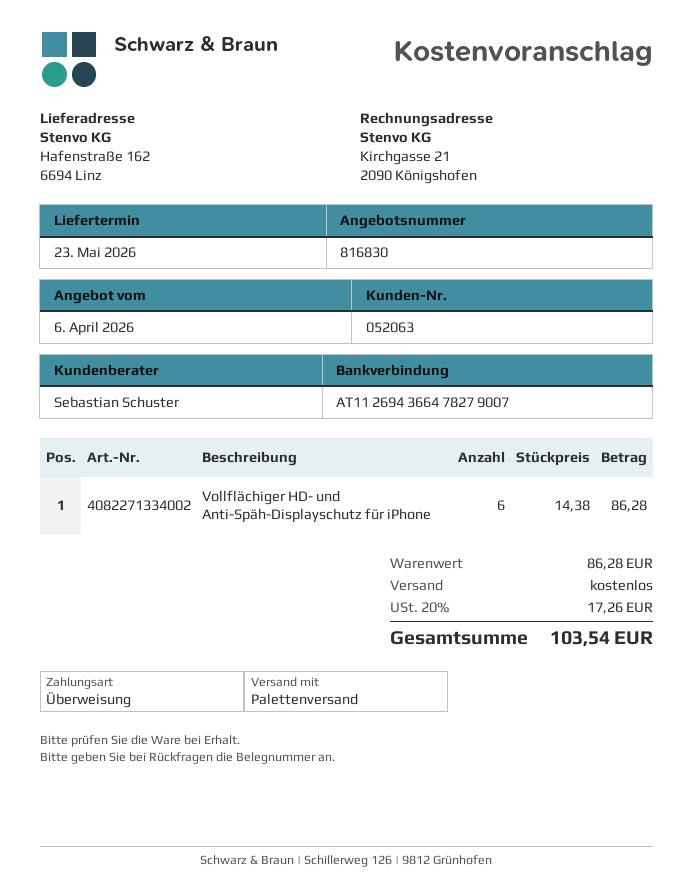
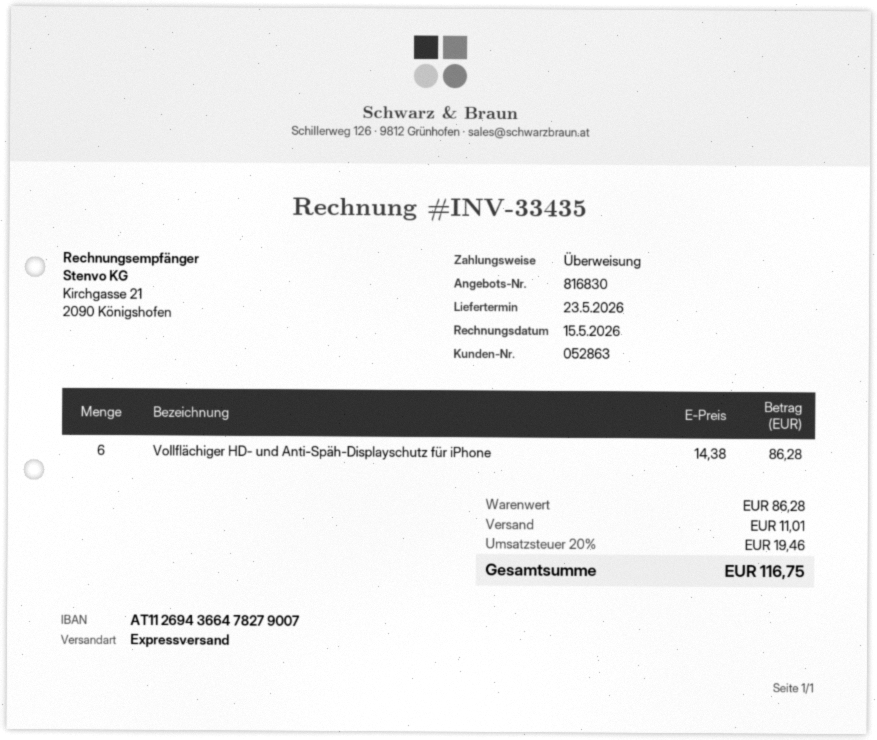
customer number: 052063 -> 052863
shipping method: pallet freight -> express
shipping: 0.00 -> 11.01
tax: 20% = 17.26 -> 20% = 19.46
total: 103.54 -> 116.75

